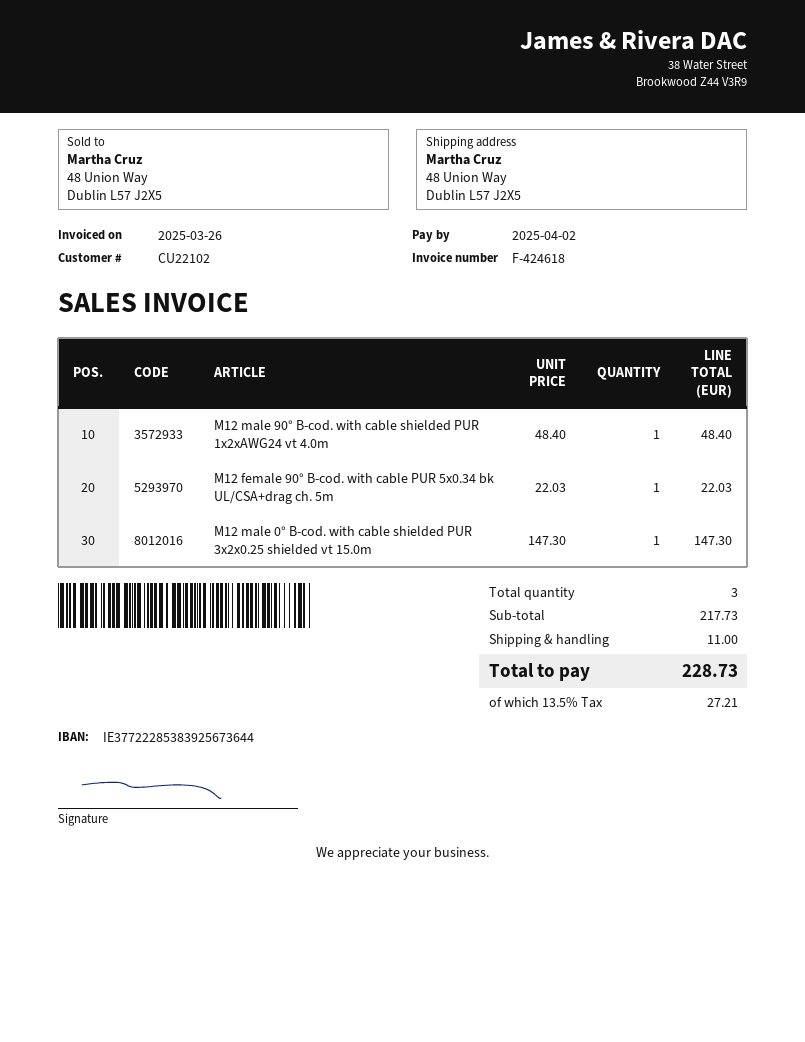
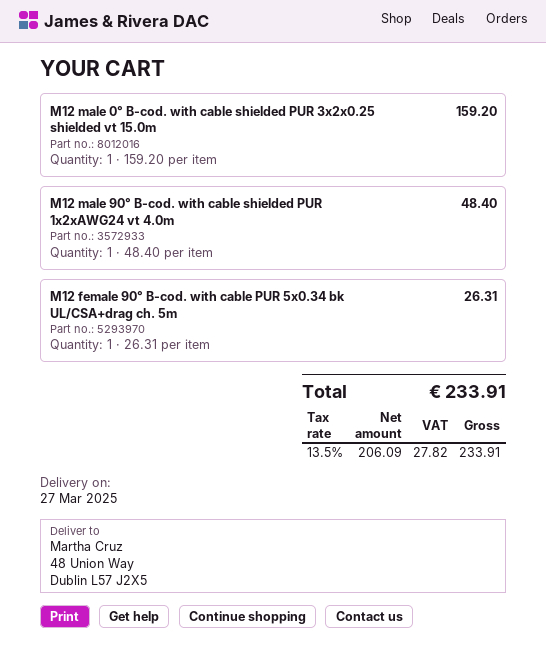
M12 female 90° B-cod. with cable PUR 5x0.34 bk UL/CSA+drag ch. 5m: 1 x 22.03 = 22.03 -> 1 x 26.31 = 26.31
M12 male 0° B-cod. with cable shielded PUR 3x2x0.25 shielded vt 15.0m: 1 x 147.30 = 147.30 -> 1 x 159.20 = 159.20
shipping: 11.00 -> none
tax: 13.5% = 27.21 -> 13.5% = 27.82
total: 228.73 -> 233.91

